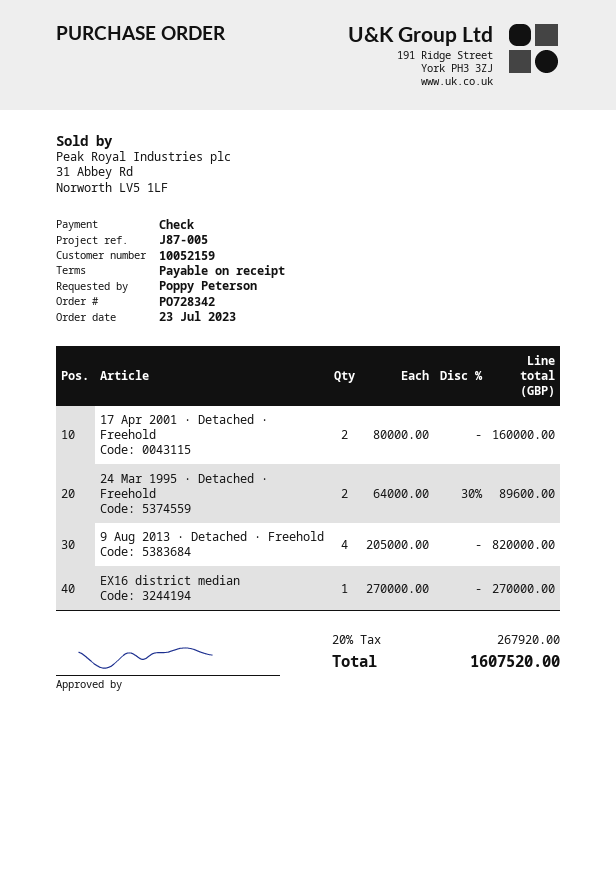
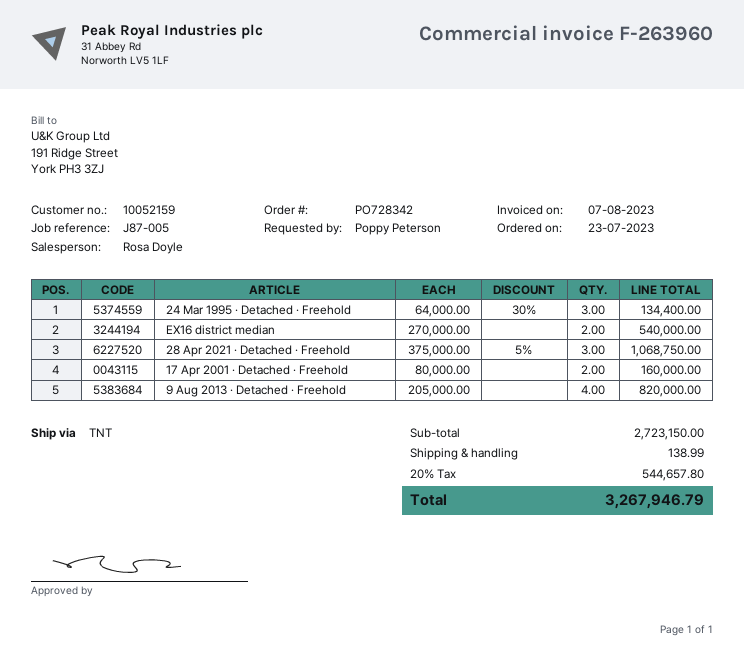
24 Mar 1995 · Detached · Freehold: 2 x 64000.00 - 30% = 89600.00 -> 3 x 64000.00 - 30% = 134400.00
EX16 district median: 1 x 270000.00 = 270000.00 -> 2 x 270000.00 = 540000.00
28 Apr 2021 · Detached · Freehold: none -> 3 x 375000.00 - 5% = 1068750.00
shipping: none -> 138.99
tax: 20% = 267920.00 -> 20% = 544657.80
total: 1607520.00 -> 3267946.79

